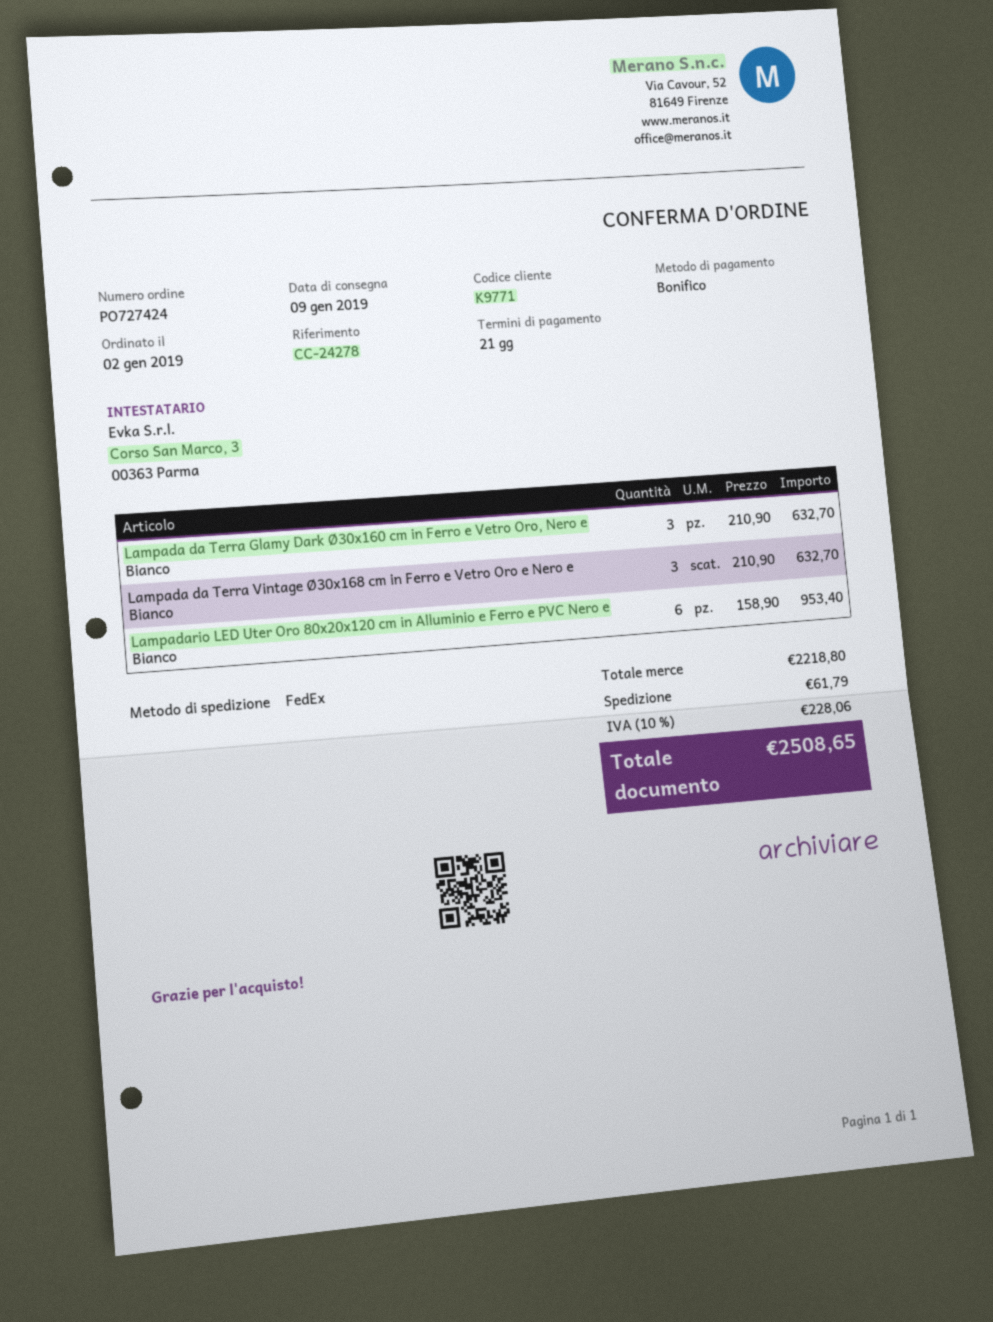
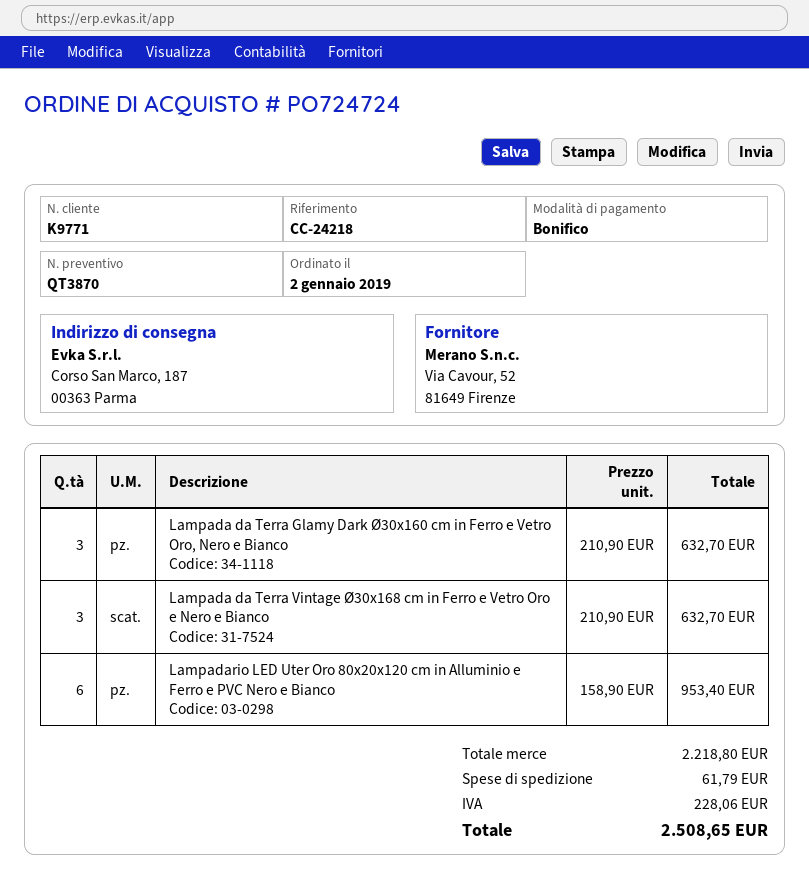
order number: PO727424 -> PO724724
reference: CC-24278 -> CC-24218

